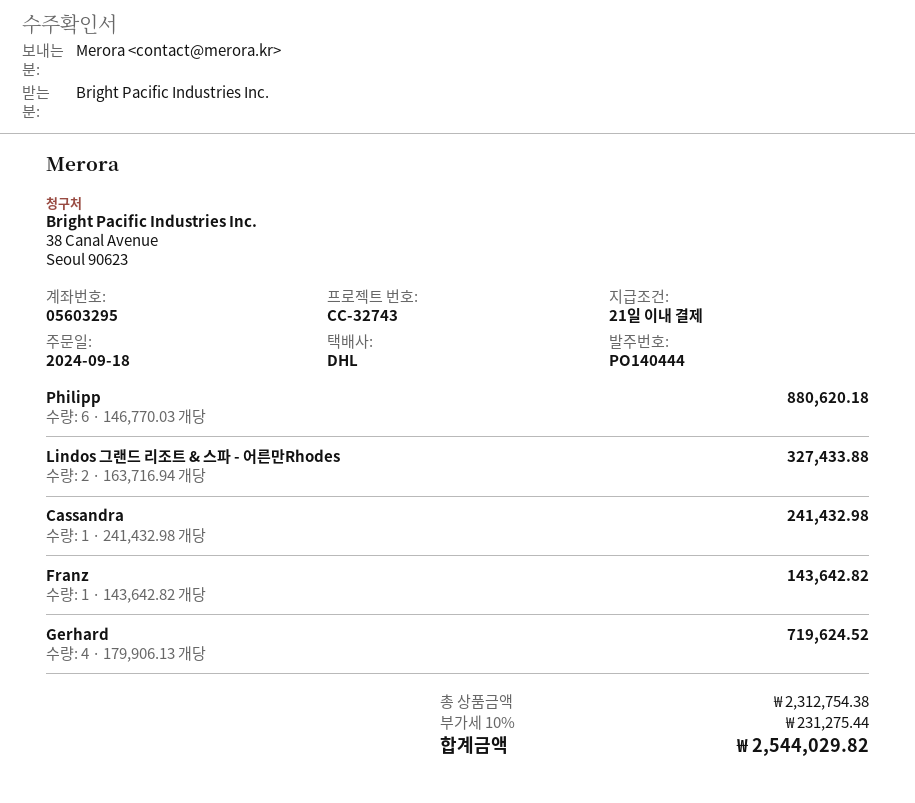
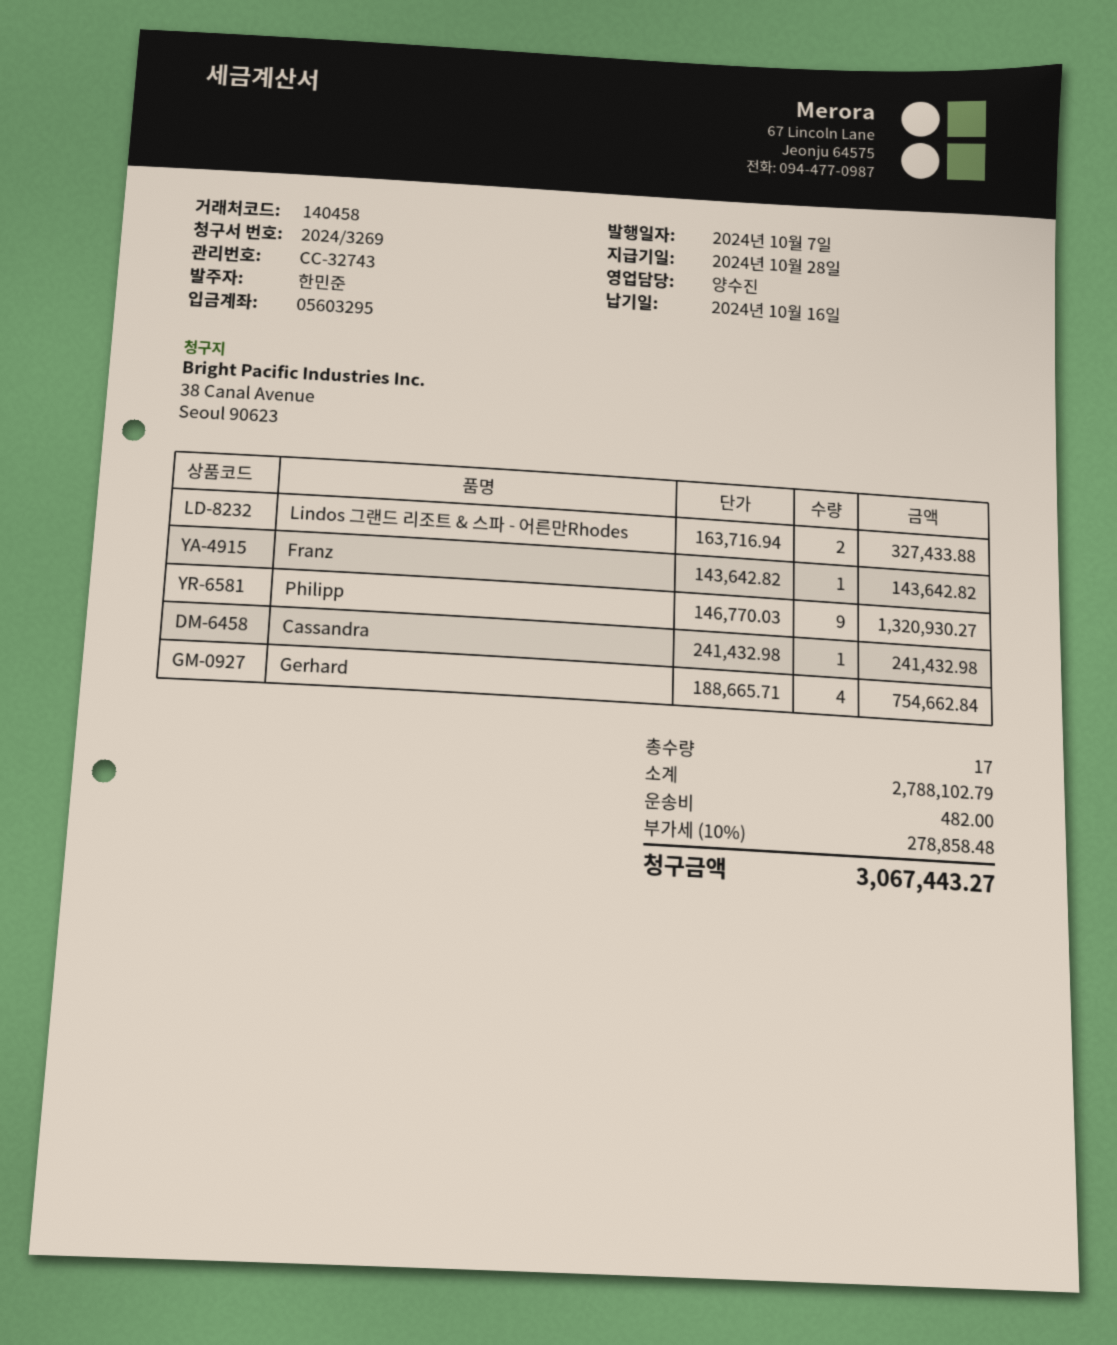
Philipp: 6 x 146770.03 = 880620.18 -> 9 x 146770.03 = 1320930.27
Gerhard: 4 x 179906.13 = 719624.52 -> 4 x 188665.71 = 754662.84
subtotal: 2312754.38 -> 2788102.79
shipping: none -> 482.00
tax: 10% = 231275.44 -> 10% = 278858.48
total: 2544029.82 -> 3067443.27

